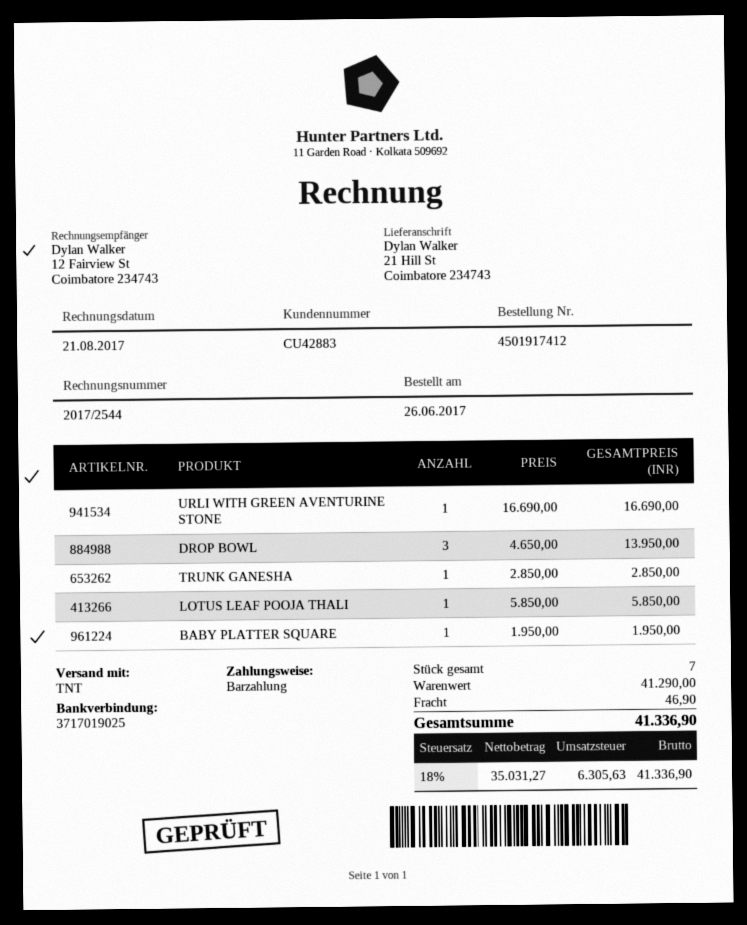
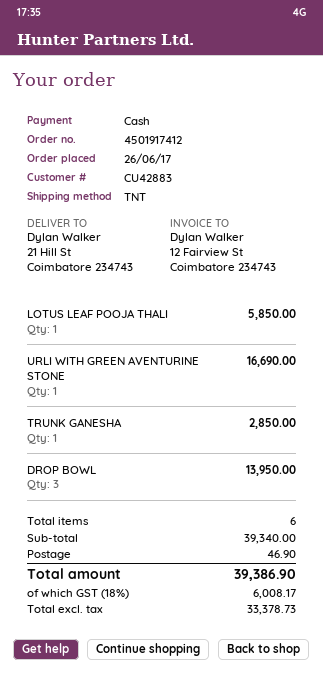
BABY PLATTER SQUARE: 1 for 1950.00 -> none
total quantity: 7 -> 6
subtotal: 41290.00 -> 39340.00
net: 35031.27 -> 33378.73
tax: 18% = 6305.63 -> 18% = 6008.17
total: 41336.90 -> 39386.90

